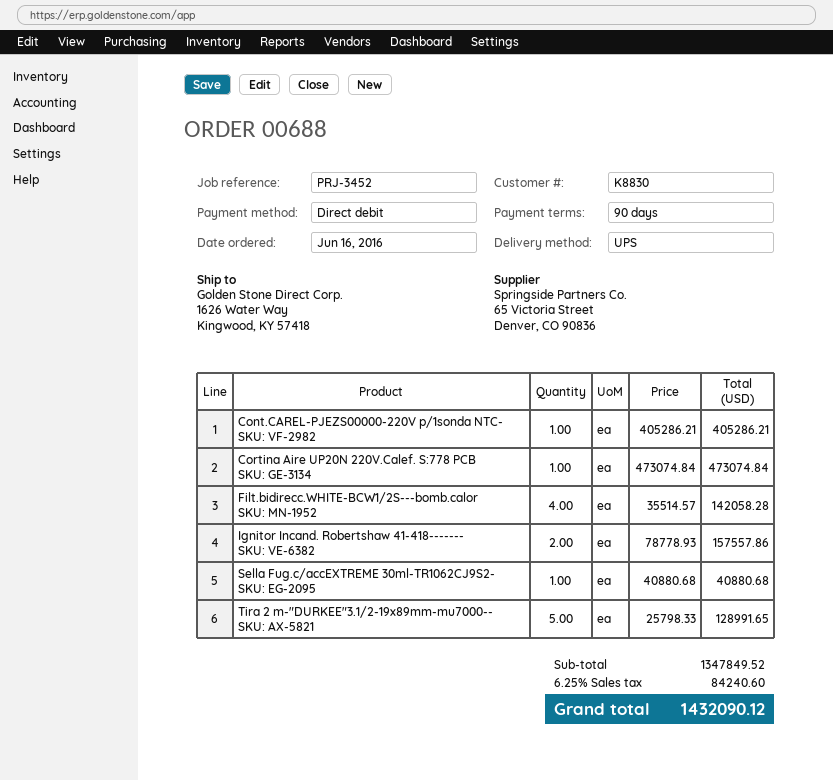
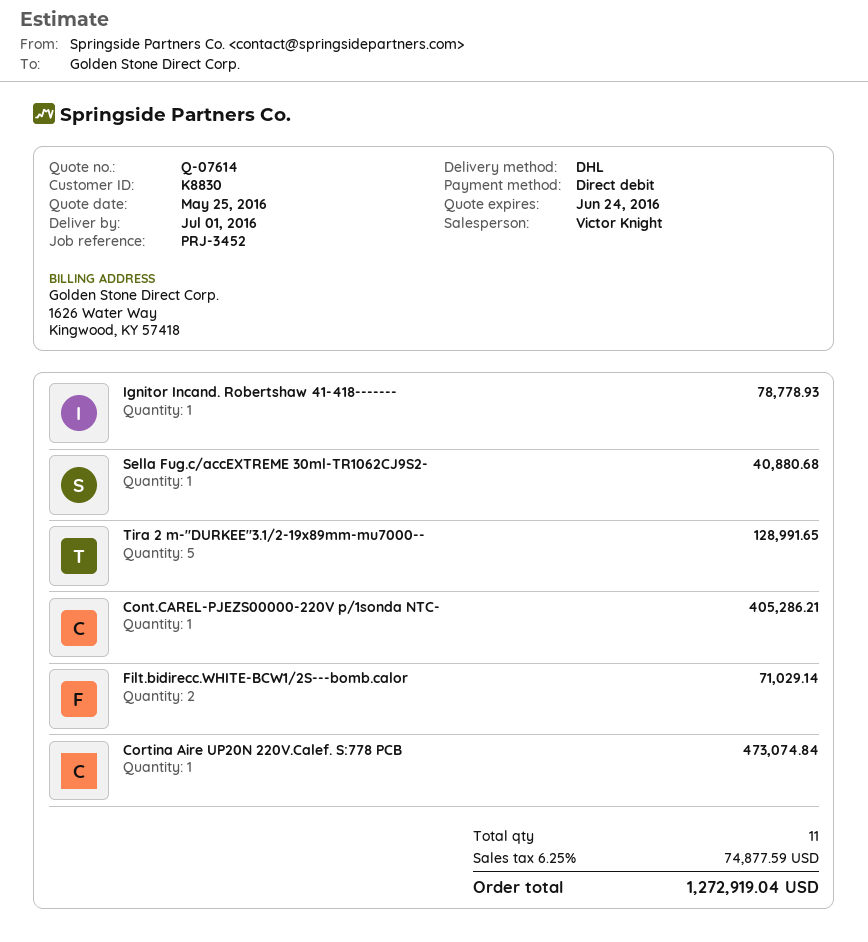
shipping method: UPS -> DHL
Filt.bidirecc.WHITE-BCW1/2S---bomb.calor: 4 for 142058.28 -> 2 for 71029.14
Ignitor Incand. Robertshaw 41-418-------: 2 for 157557.86 -> 1 for 78778.93
tax: 6.25% = 84240.60 -> 6.25% = 74877.59
total: 1432090.12 -> 1272919.04

